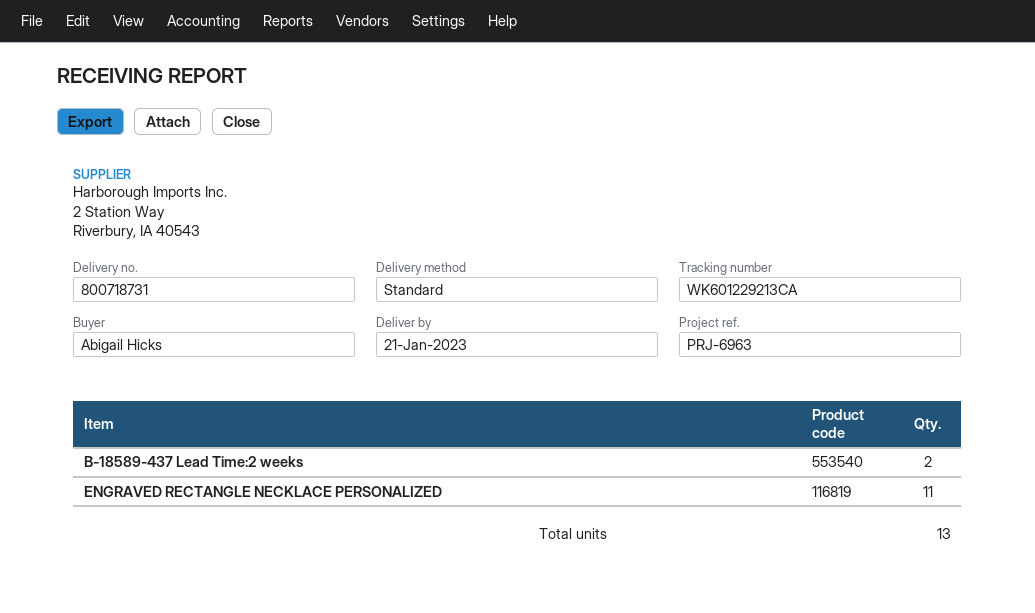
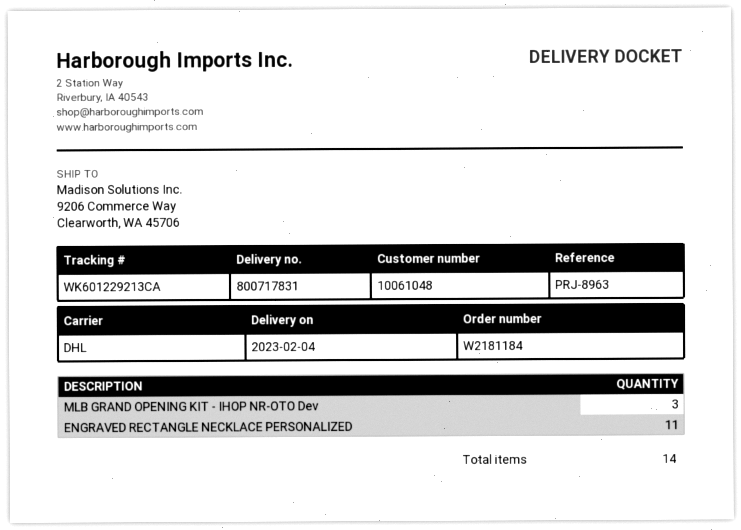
delivery note number: 800718731 -> 800717831
delivery date: 2023-01-21 -> 2023-02-04
reference: PRJ-6963 -> PRJ-8963
shipping method: standard -> DHL
B-18589-437 Lead Time:2 weeks: 2 -> none
MLB GRAND OPENING KIT - IHOP NR-OTO Dev: none -> 3
total quantity: 13 -> 14

